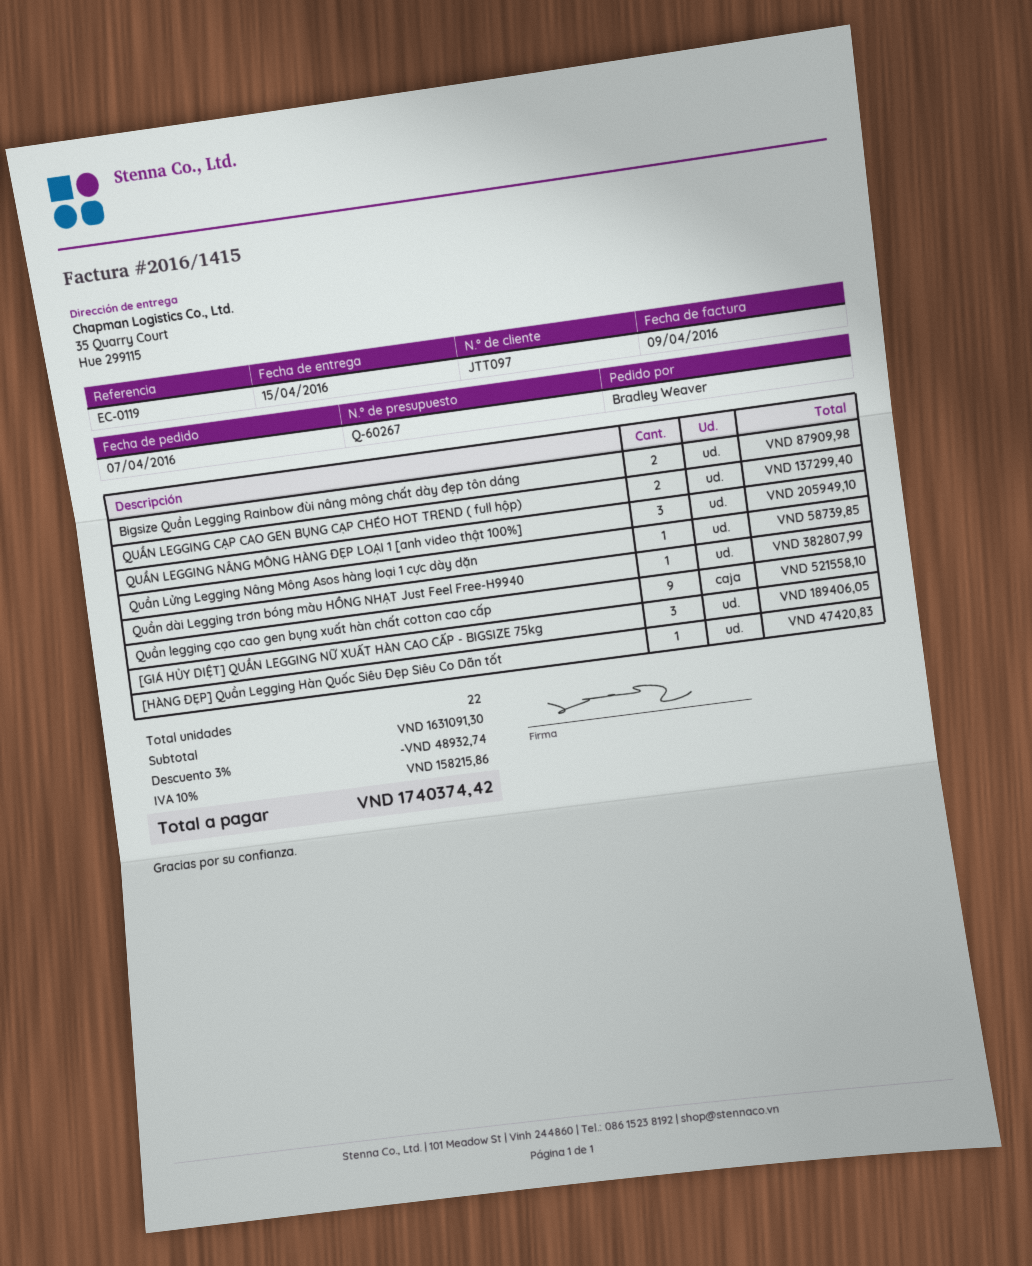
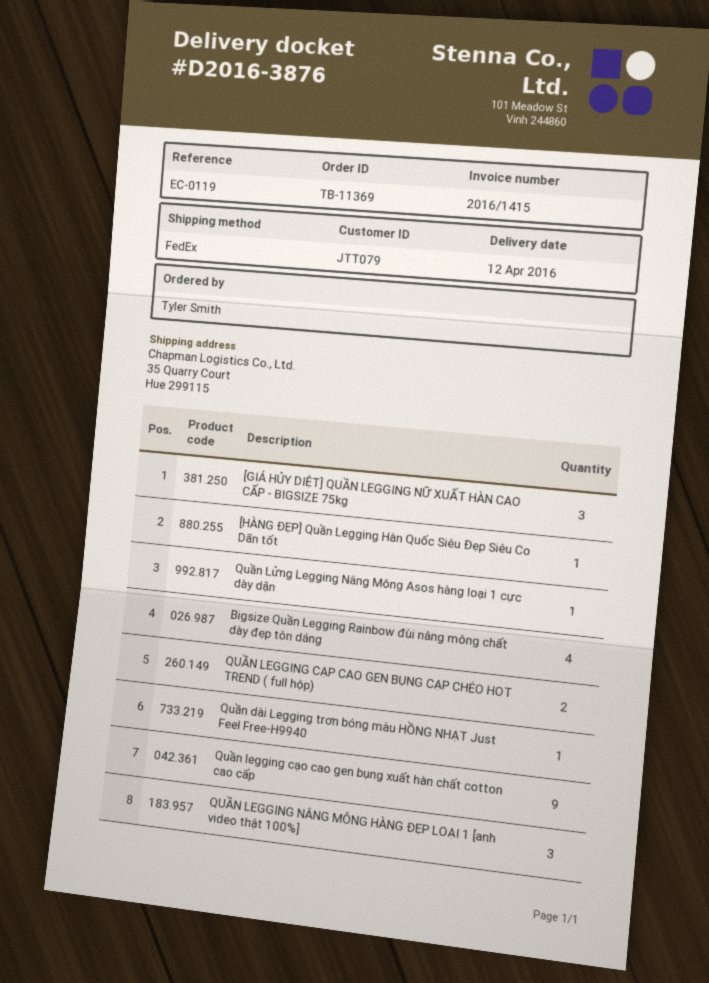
delivery date: 2016-04-15 -> 2016-04-12
customer number: JTT097 -> JTT079
ordered by: Bradley Weaver -> Tyler Smith
Bigsize Quần Legging Rainbow đùi nâng mông chất dày đẹp tôn dáng: 2 -> 4

